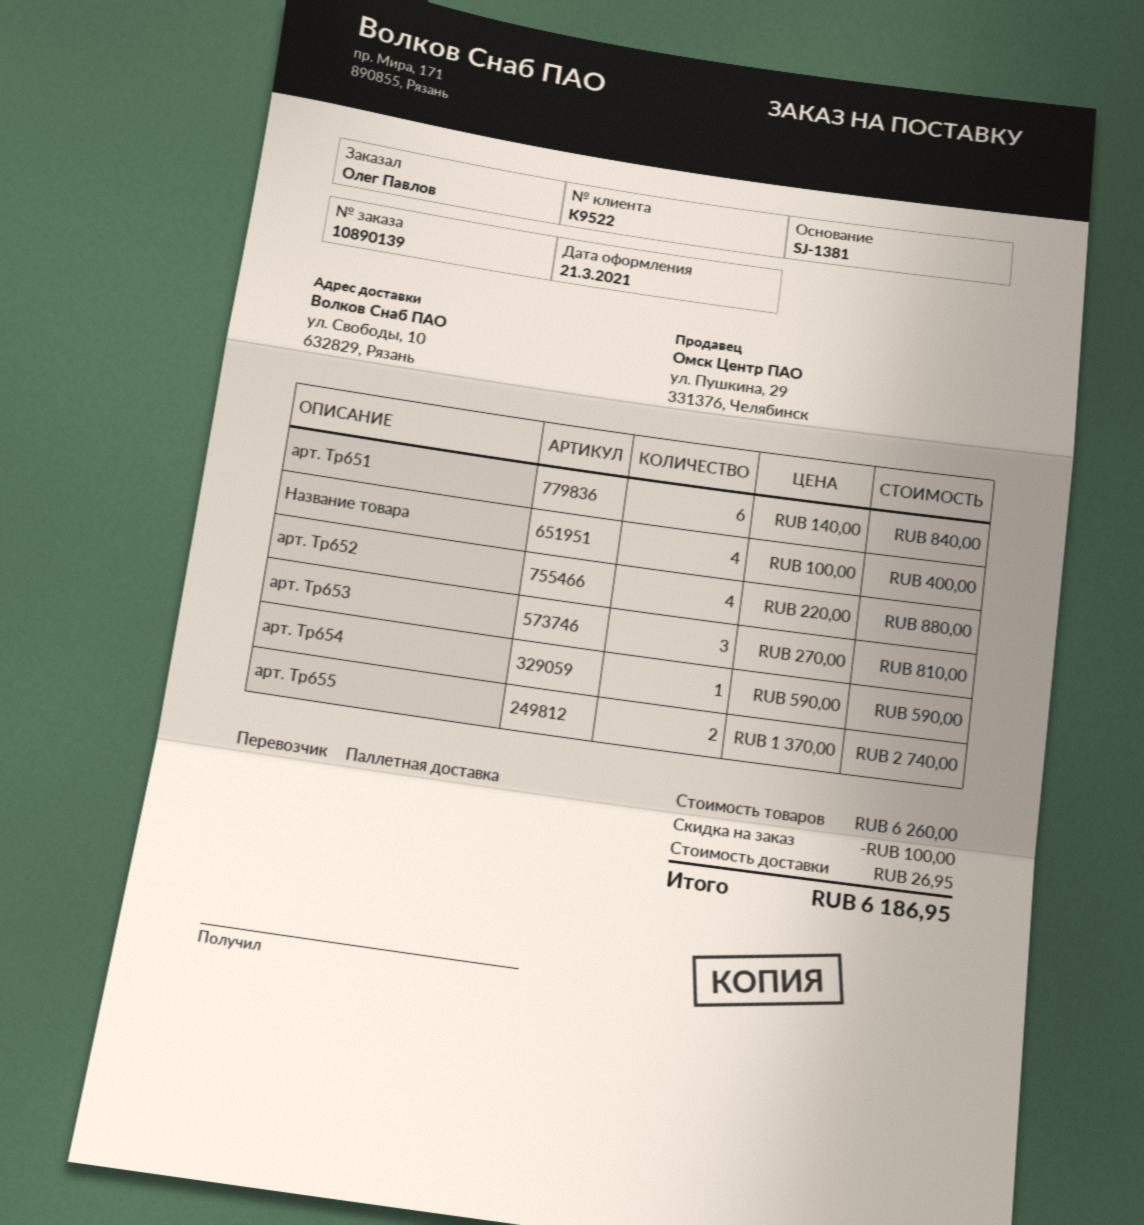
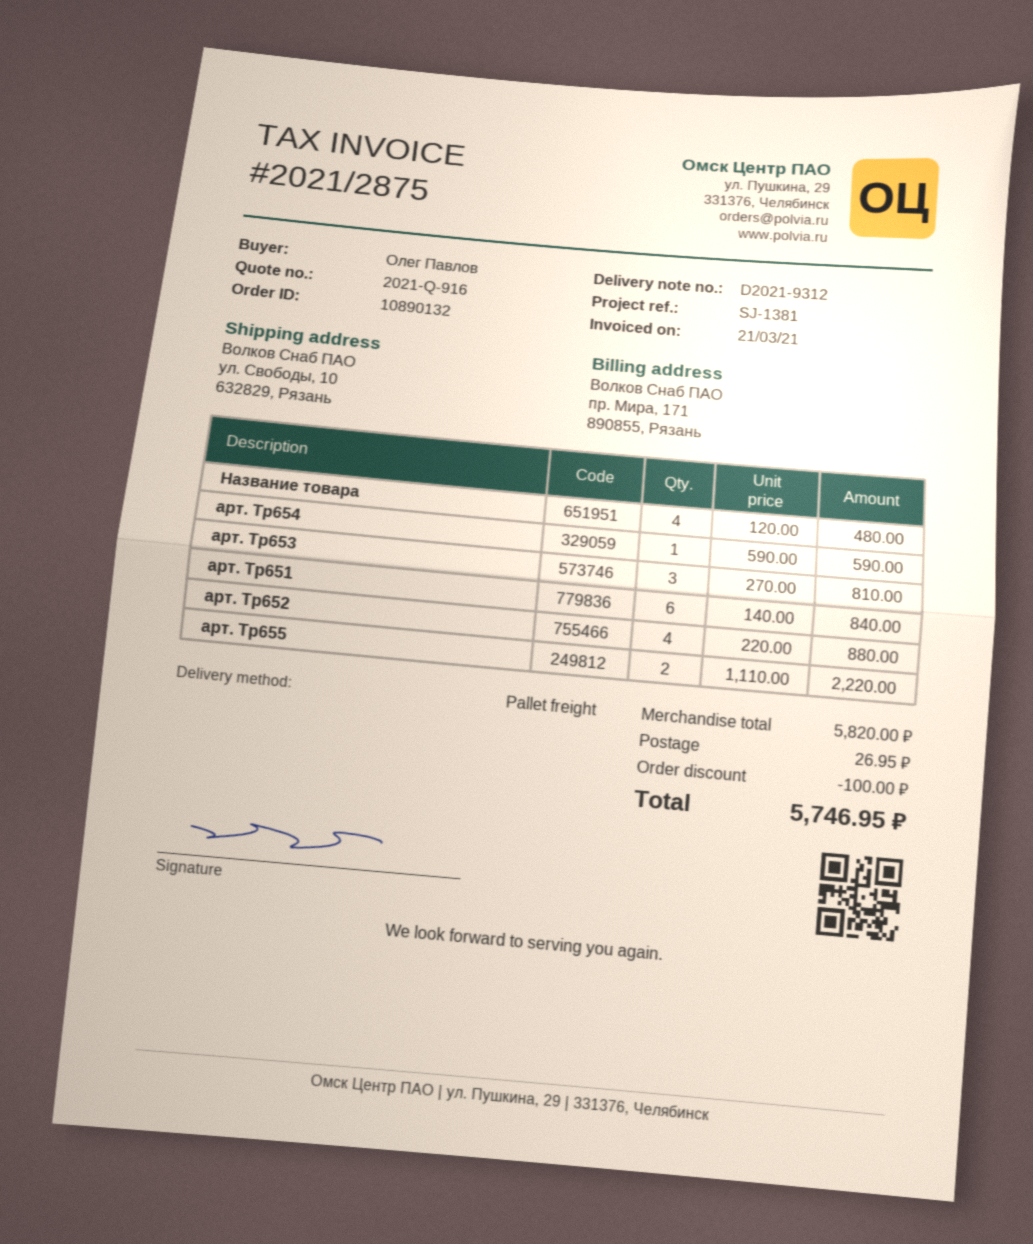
order number: 10890139 -> 10890132
Название товара: 4 x 100.00 = 400.00 -> 4 x 120.00 = 480.00
арт. Tp655: 2 x 1370.00 = 2740.00 -> 2 x 1110.00 = 2220.00
subtotal: 6260.00 -> 5820.00
total: 6186.95 -> 5746.95

